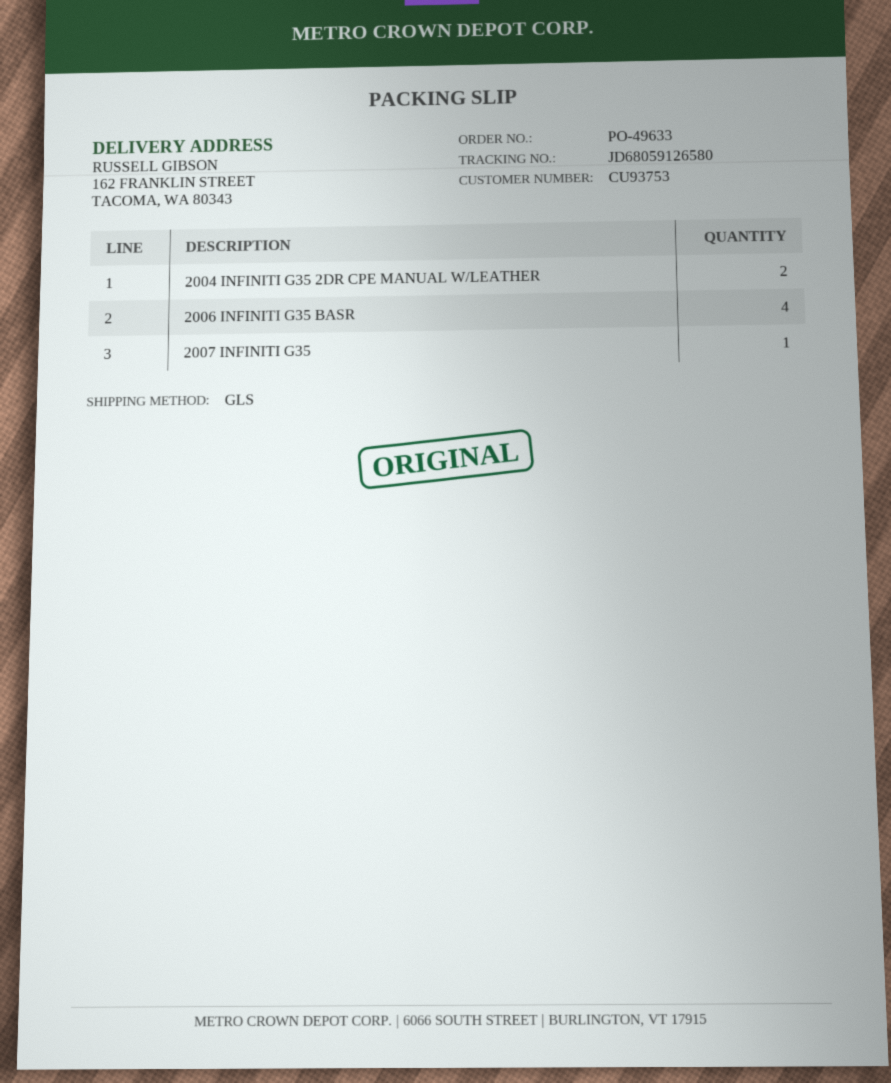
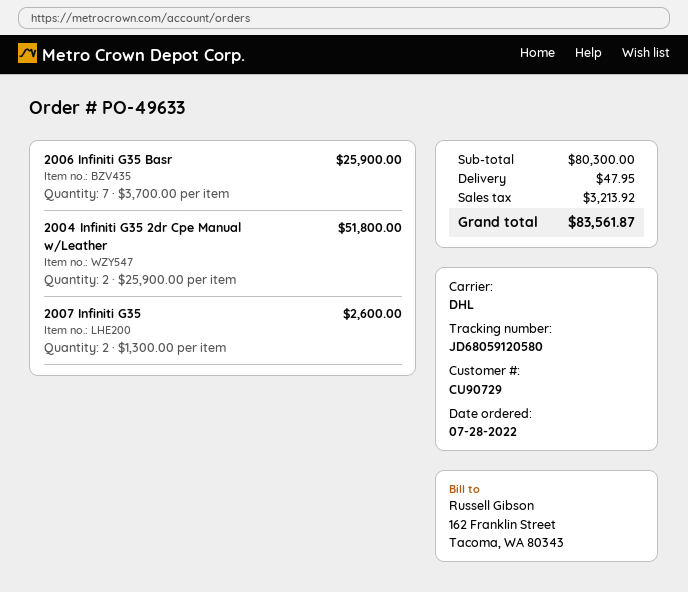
customer number: CU93753 -> CU90729
shipping method: GLS -> DHL
tracking number: JD68059126580 -> JD68059120580
2006 INFINITI G35 BASR: 4 -> 7
2007 INFINITI G35: 1 -> 2

